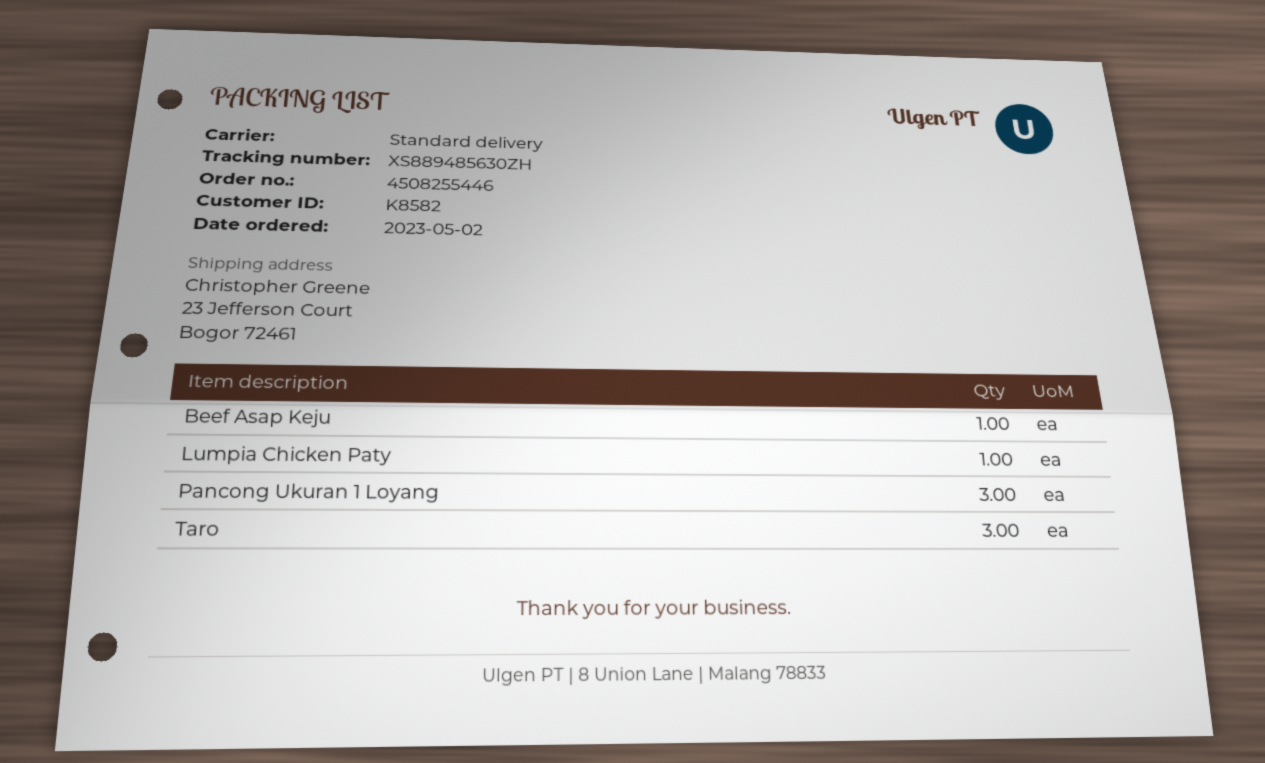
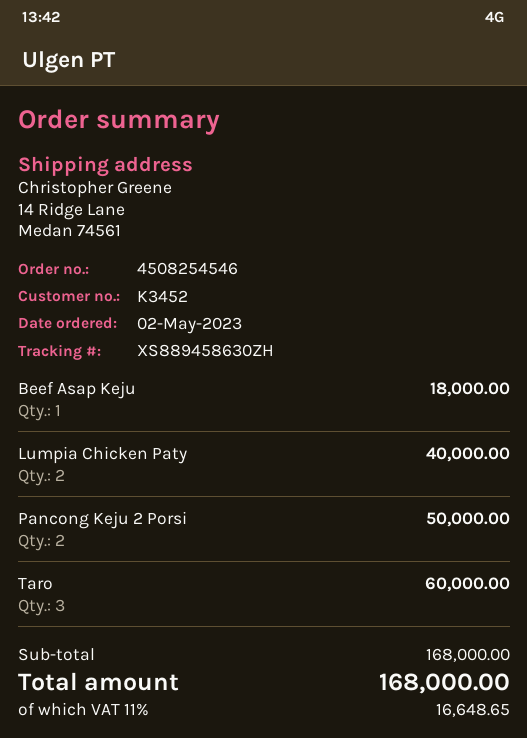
order number: 4508255446 -> 4508254546
customer number: K8582 -> K3452
tracking number: XS889485630ZH -> XS889458630ZH
ship to: 23 Jefferson Court, Bogor 72461 -> 14 Ridge Lane, Medan 74561
Lumpia Chicken Paty: 1 -> 2
Pancong Ukuran 1 Loyang: 3 -> none
Pancong Keju 2 Porsi: none -> 2

